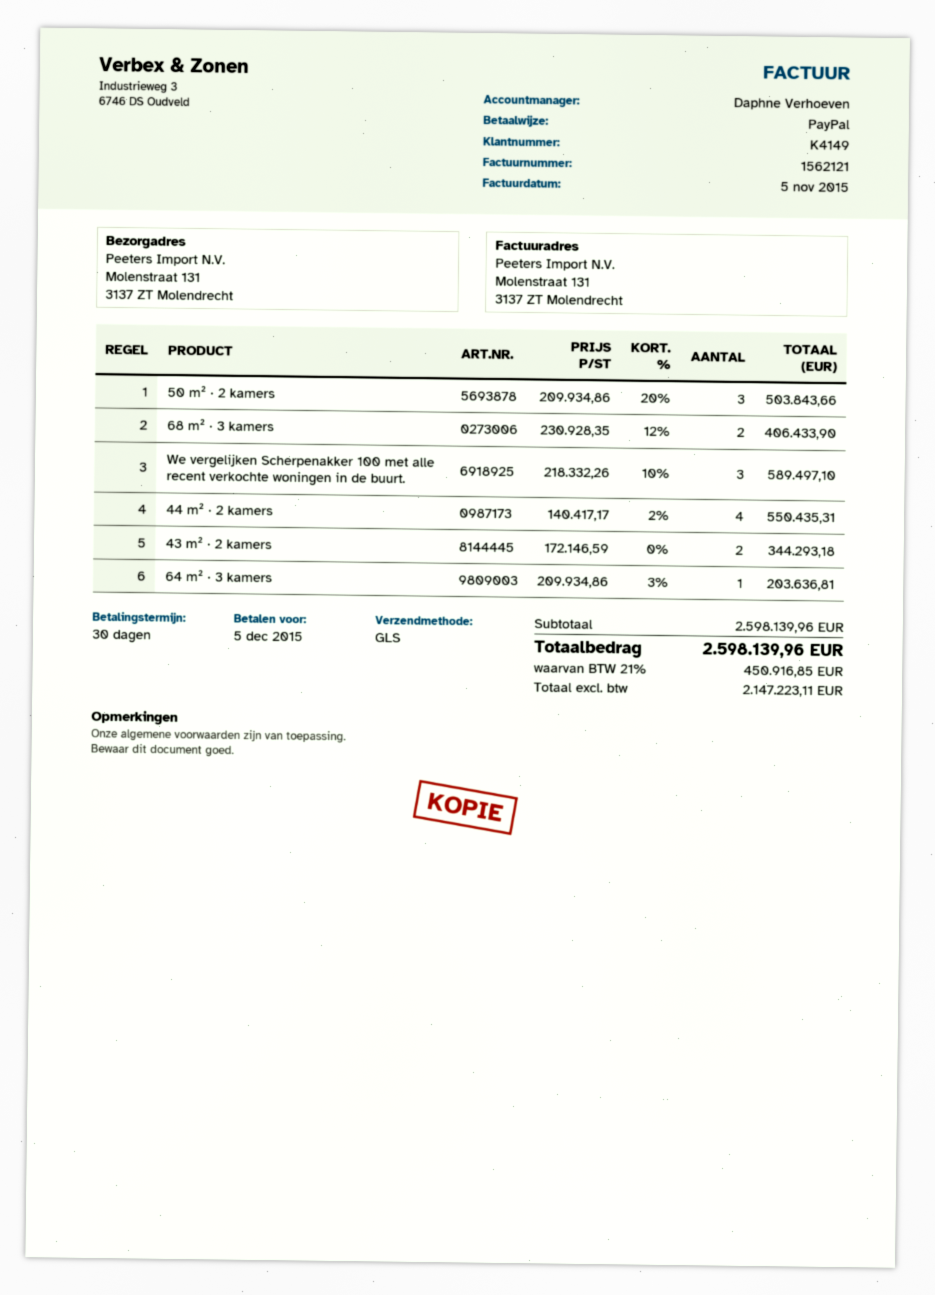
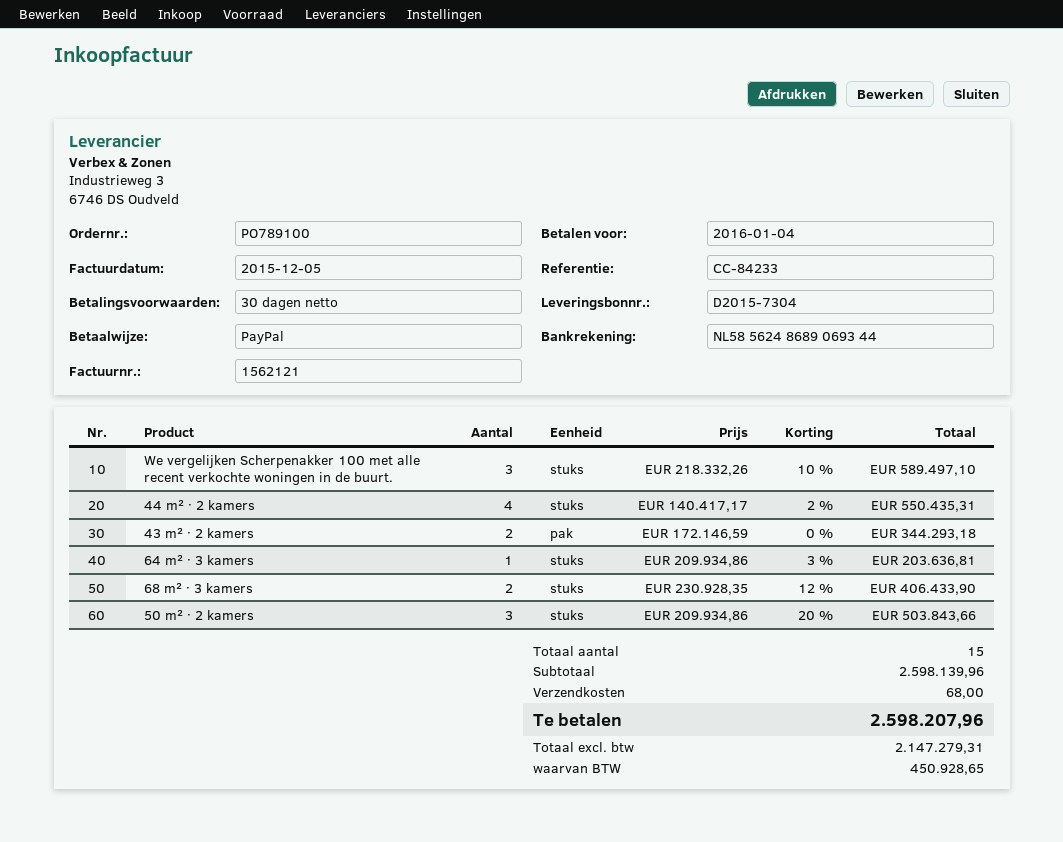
invoice date: 2015-11-05 -> 2015-12-05
due date: 2015-12-05 -> 2016-01-04
shipping: none -> 68.00
net: 2147223.11 -> 2147279.31
tax: 450916.85 -> 450928.65
total: 2598139.96 -> 2598207.96

